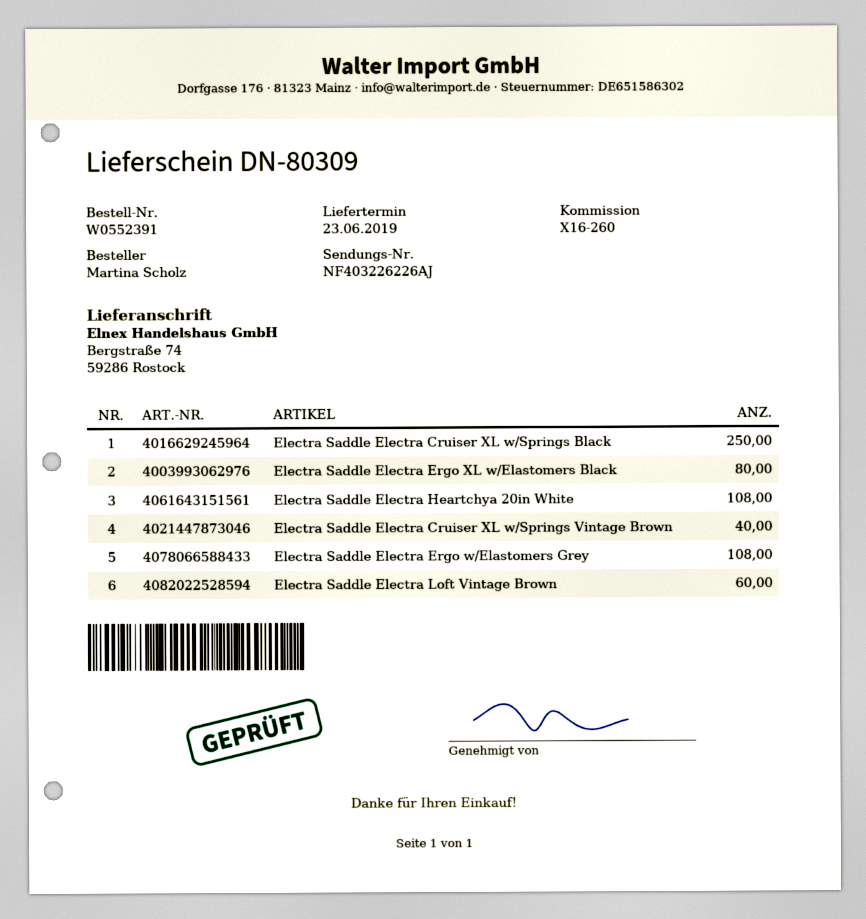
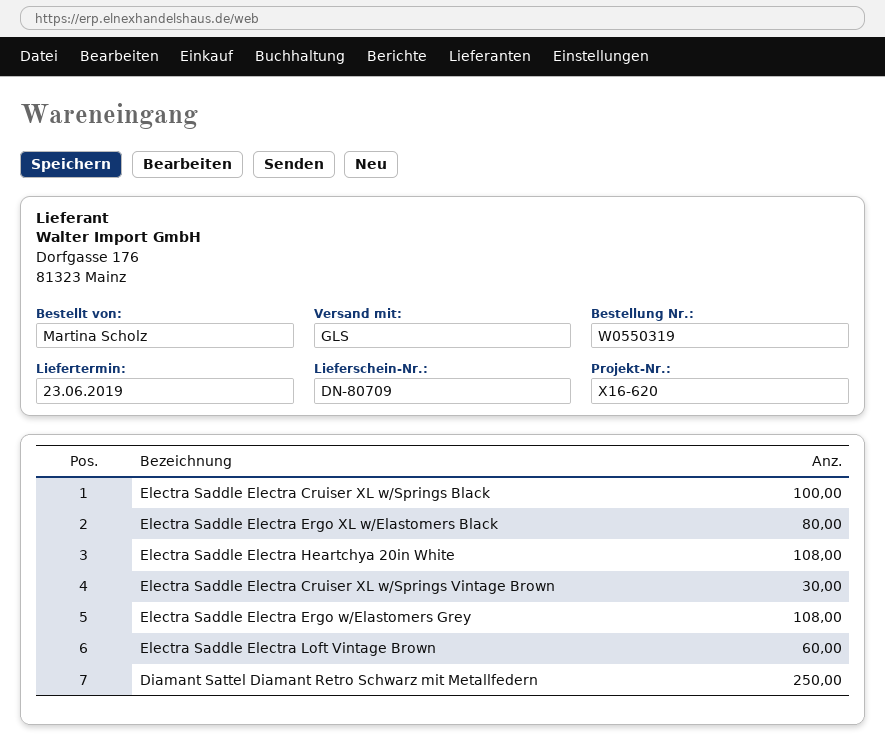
order number: W0552391 -> W0550319
delivery note number: DN-80309 -> DN-80709
reference: X16-260 -> X16-620
Electra Saddle Electra Cruiser XL w/Springs Black: 250 -> 100
Electra Saddle Electra Cruiser XL w/Springs Vintage Brown: 40 -> 30
Diamant Sattel Diamant Retro Schwarz mit Metallfedern: none -> 250

